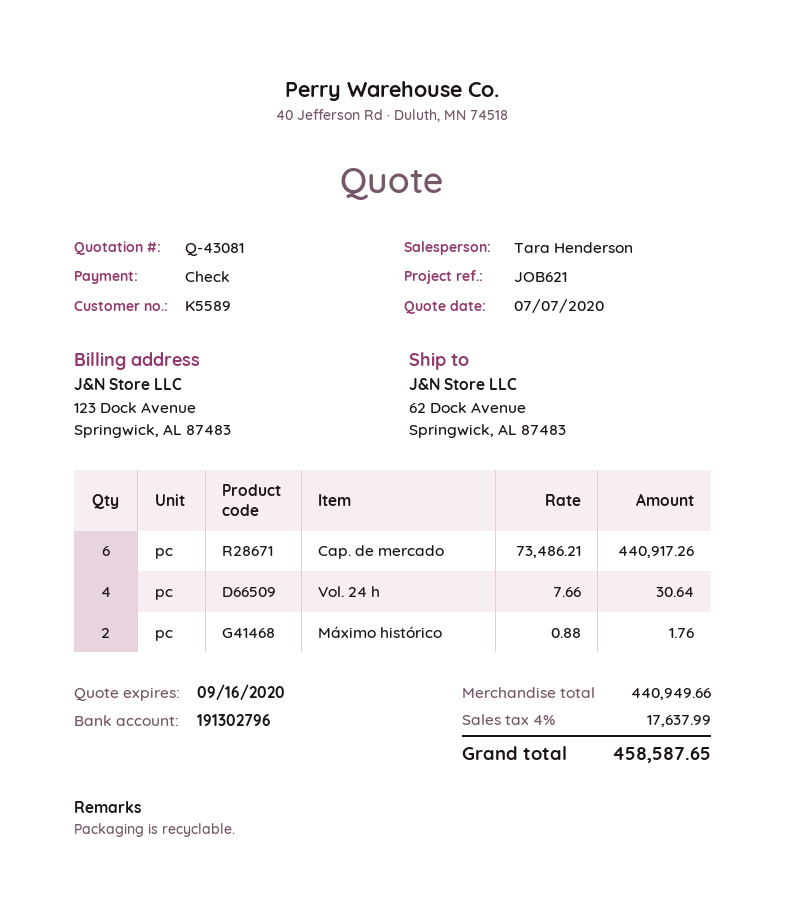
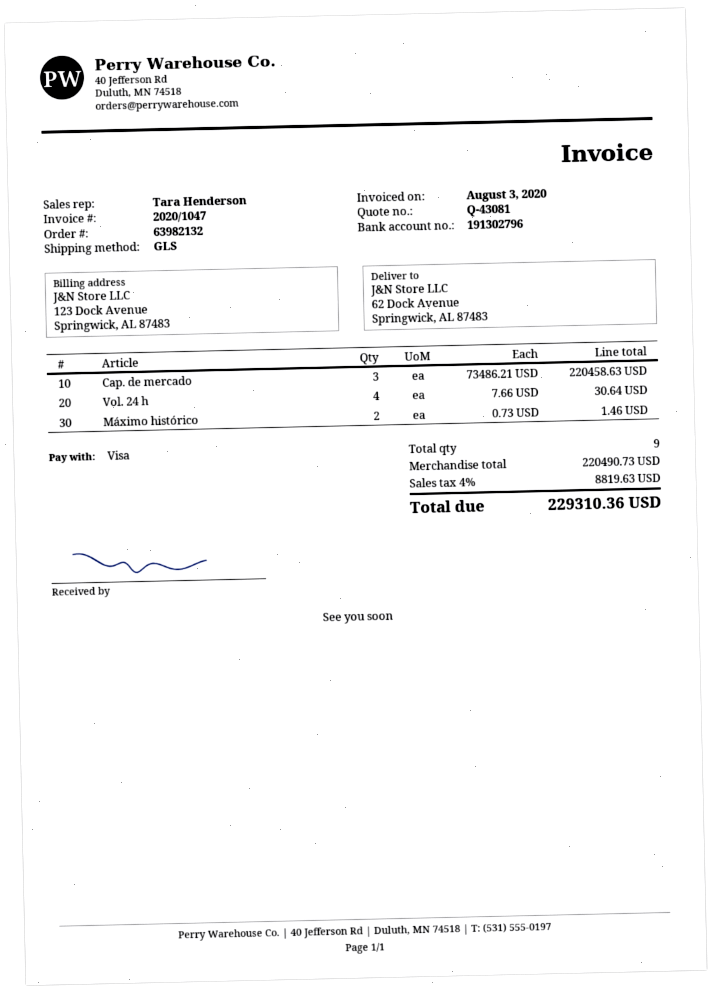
payment method: cheque -> Visa
Cap. de mercado: 6 x 73486.21 = 440917.26 -> 3 x 73486.21 = 220458.63
Máximo histórico: 2 x 0.88 = 1.76 -> 2 x 0.73 = 1.46
subtotal: 440949.66 -> 220490.73
tax: 4% = 17637.99 -> 4% = 8819.63
total: 458587.65 -> 229310.36

